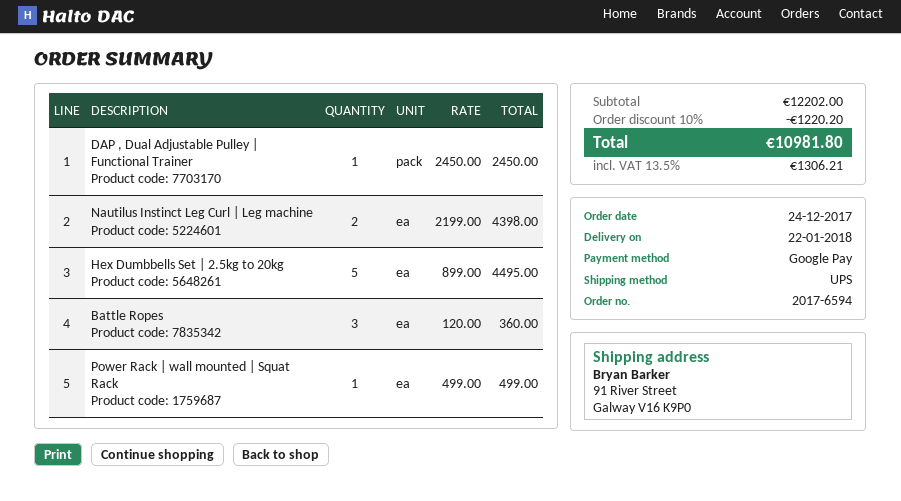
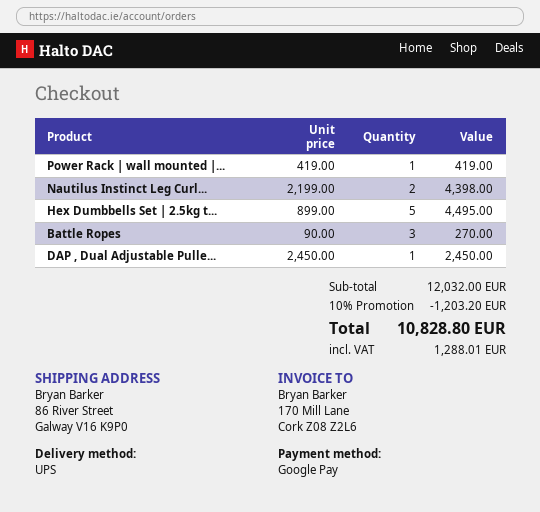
ship to: 91 River Street, Galway V16 K9P0 -> 86 River Street, Galway V16 K9P0
Battle Ropes: 3 x 120.00 = 360.00 -> 3 x 90.00 = 270.00
Power Rack | wall mounted | Squat Rack: 1 x 499.00 = 499.00 -> 1 x 419.00 = 419.00
subtotal: 12202.00 -> 12032.00
discount: 10% = 1220.20 -> 10% = 1203.20
tax: 1306.21 -> 1288.01
total: 10981.80 -> 10828.80

